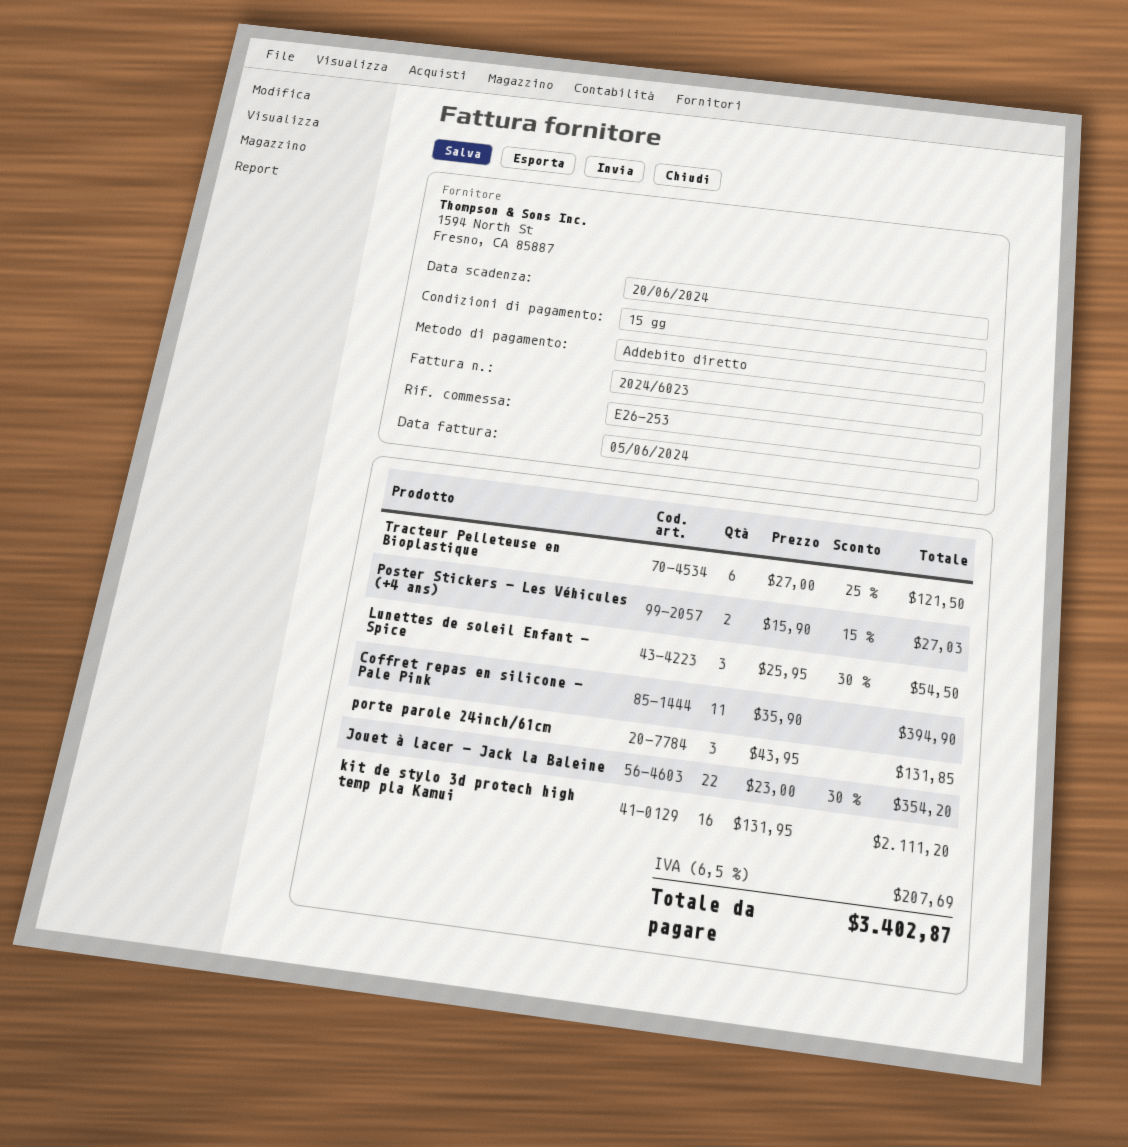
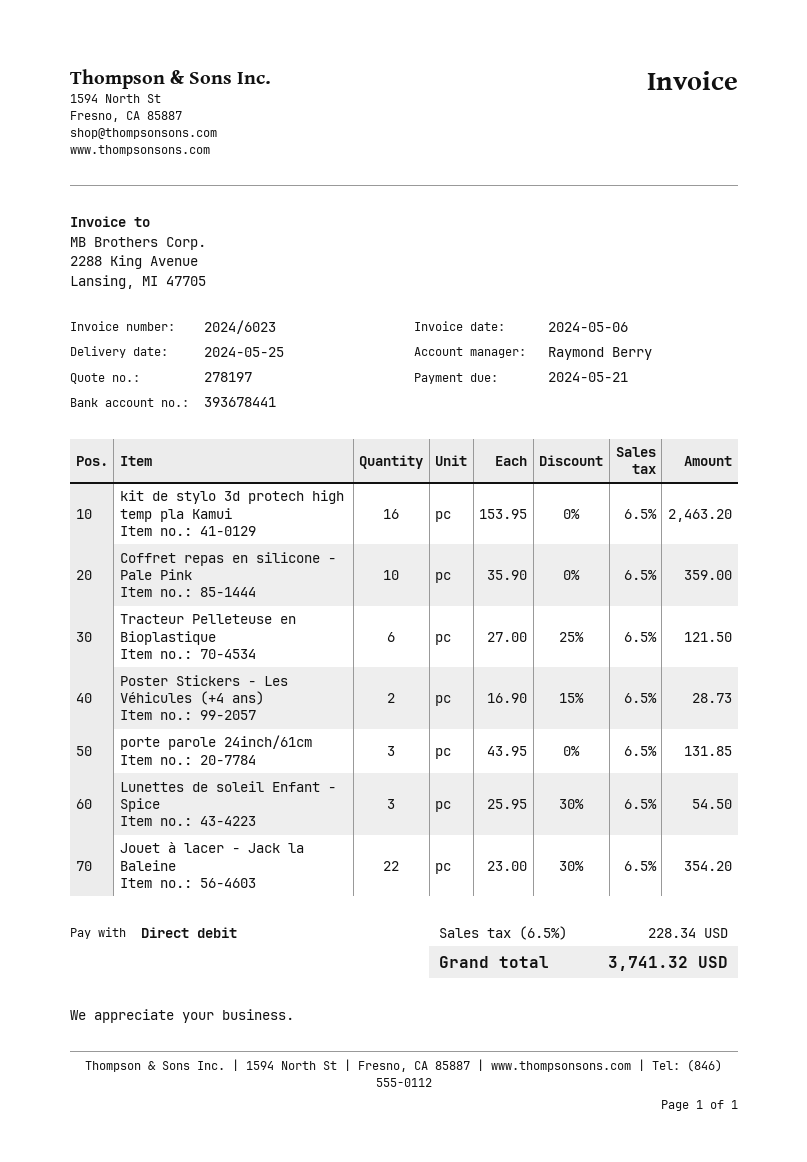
invoice date: 2024-06-05 -> 2024-05-06
due date: 2024-06-20 -> 2024-05-21
Poster Stickers - Les Véhicules (+4 ans): 2 x 15.90 - 15% = 27.03 -> 2 x 16.90 - 15% = 28.73
Coffret repas en silicone - Pale Pink: 11 x 35.90 = 394.90 -> 10 x 35.90 = 359.00
kit de stylo 3d protech high temp pla Kamui: 16 x 131.95 = 2111.20 -> 16 x 153.95 = 2463.20
tax: 6.5% = 207.69 -> 6.5% = 228.34
total: 3402.87 -> 3741.32

